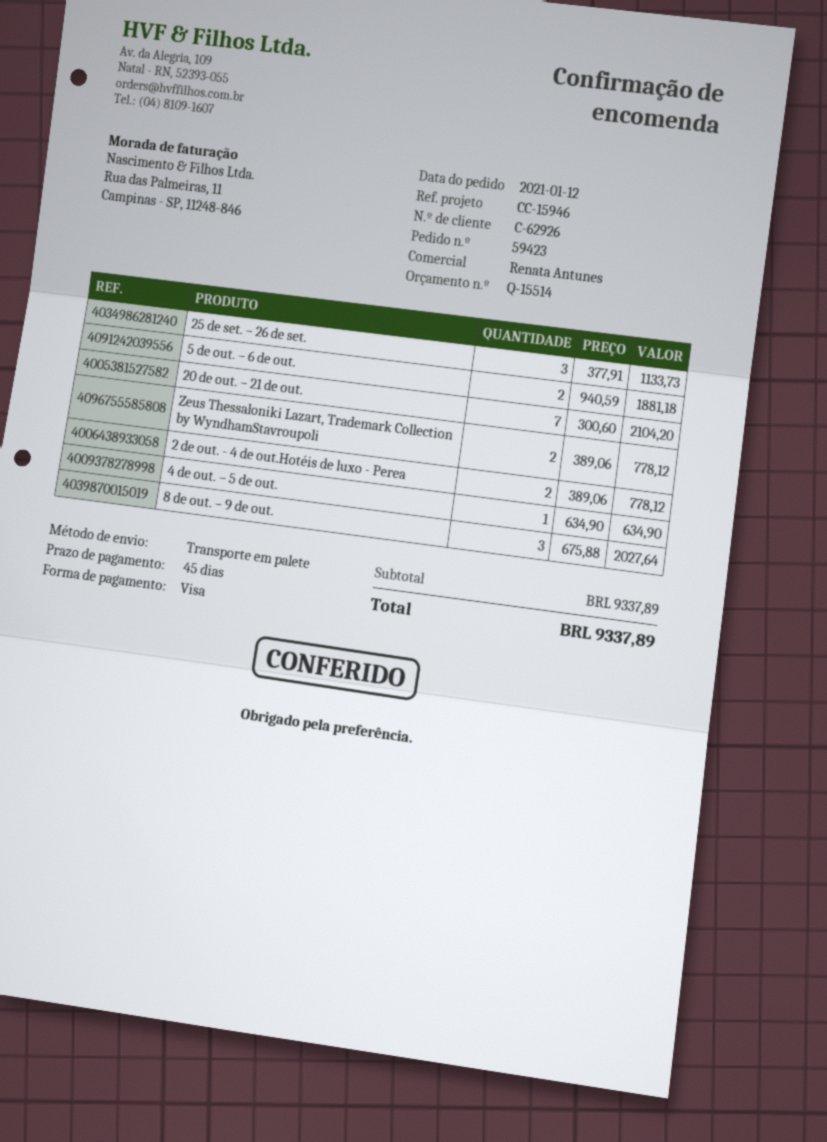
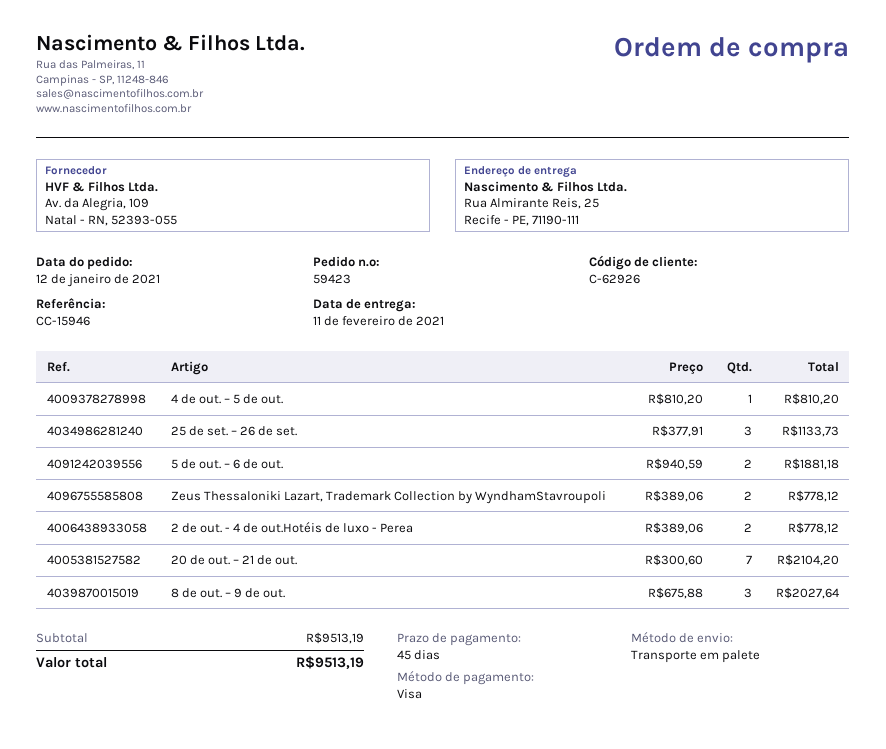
4 de out. – 5 de out.: 1 x 634.90 = 634.90 -> 1 x 810.20 = 810.20
subtotal: 9337.89 -> 9513.19
total: 9337.89 -> 9513.19

